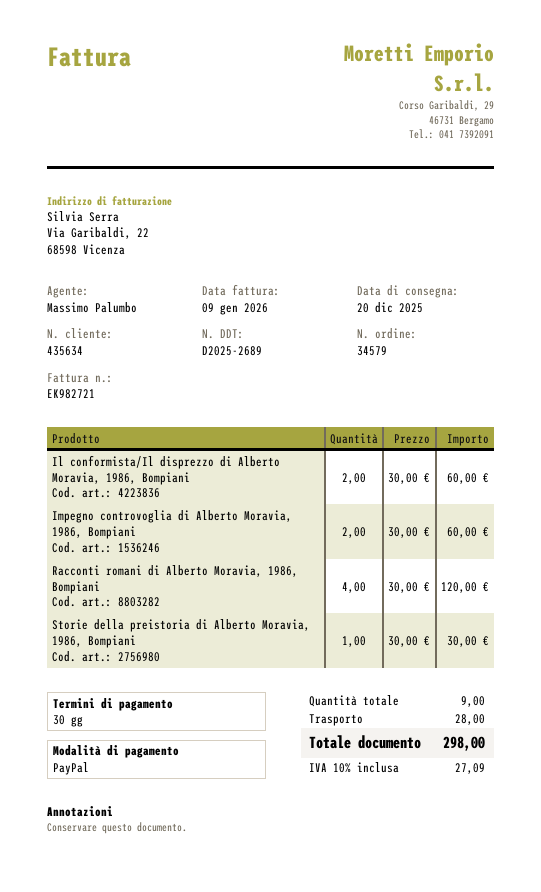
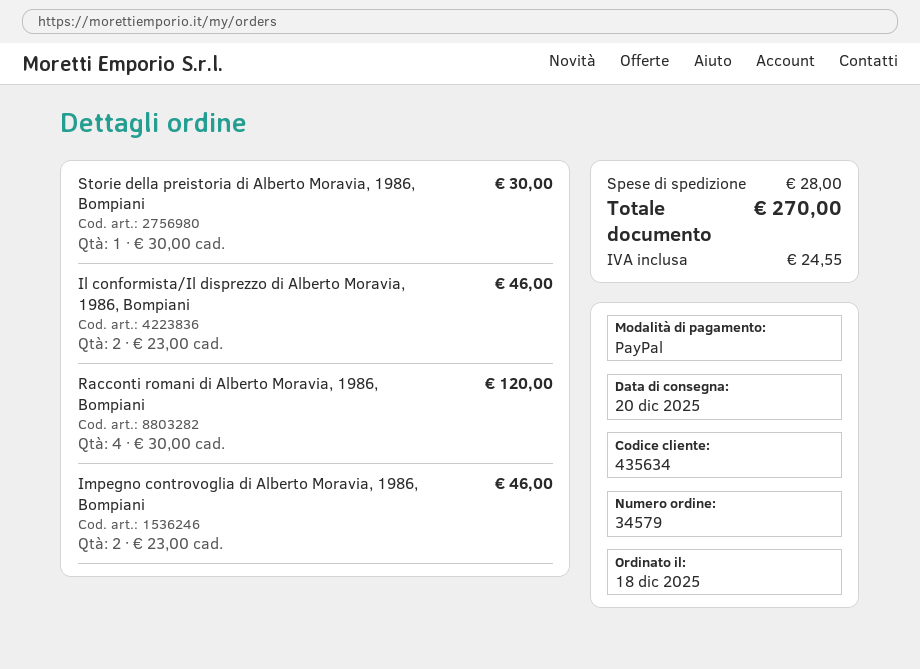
Il conformista/Il disprezzo di Alberto Moravia, 1986, Bompiani: 2 x 30.00 = 60.00 -> 2 x 23.00 = 46.00
Impegno controvoglia di Alberto Moravia, 1986, Bompiani: 2 x 30.00 = 60.00 -> 2 x 23.00 = 46.00
tax: 27.09 -> 24.55
total: 298.00 -> 270.00

